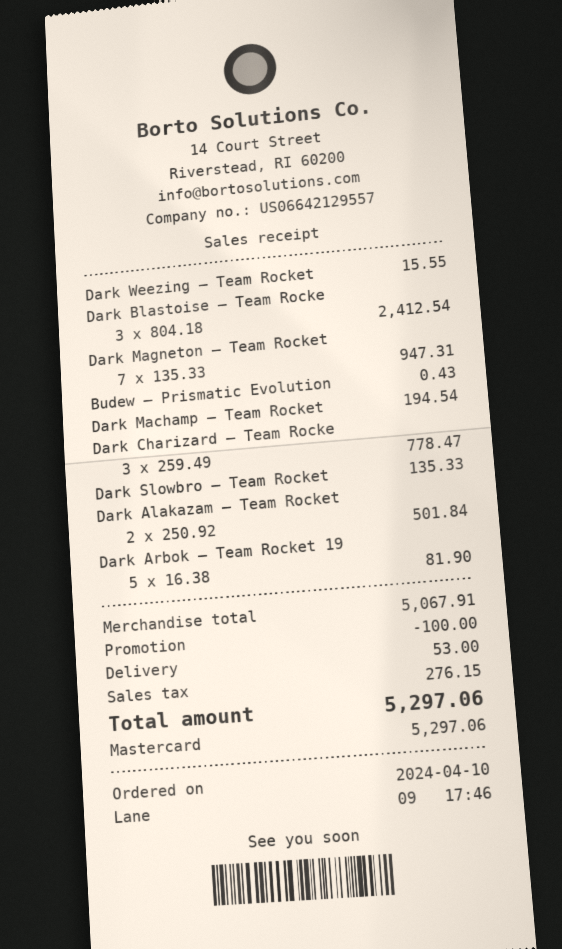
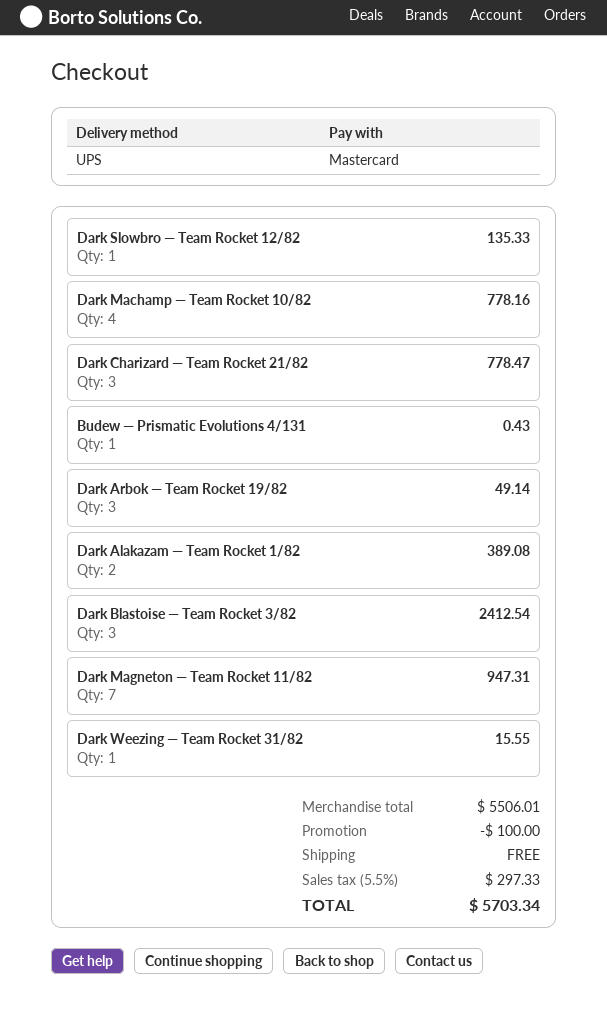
Dark Machamp — Team Rocket: 1 for 194.54 -> 4 for 778.16
Dark Alakazam — Team Rocket: 2 for 501.84 -> 2 for 389.08
Dark Arbok — Team Rocket 19: 5 for 81.90 -> 3 for 49.14
subtotal: 5067.91 -> 5506.01
shipping: 53.00 -> 0.00
tax: 276.15 -> 297.33
total: 5297.06 -> 5703.34

